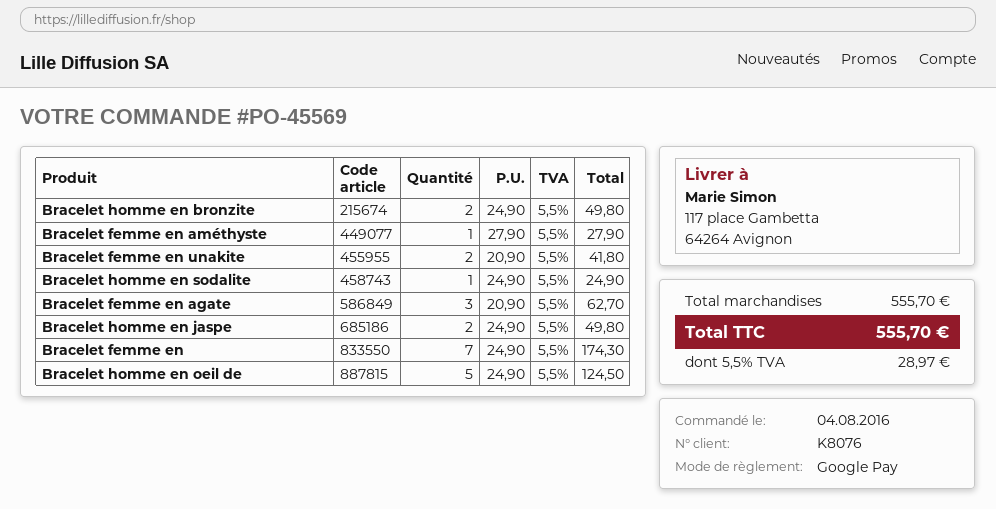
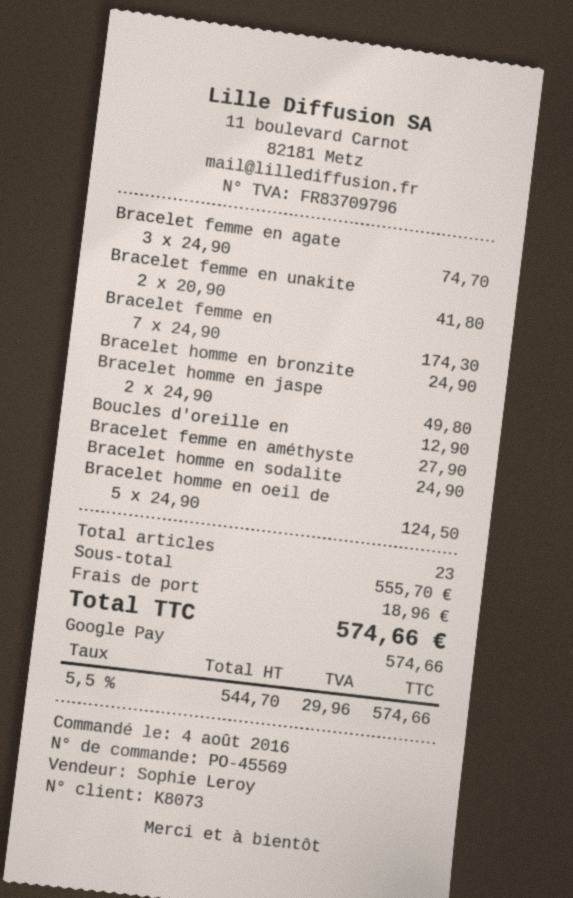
customer number: K8076 -> K8073
Bracelet homme en bronzite: 2 x 24.90 = 49.80 -> 1 x 24.90 = 24.90
Bracelet femme en agate: 3 x 20.90 = 62.70 -> 3 x 24.90 = 74.70
Boucles d'oreille en: none -> 1 x 12.90 = 12.90
shipping: none -> 18.96
tax: 5.5% = 28.97 -> 5.5% = 29.96
total: 555.70 -> 574.66

